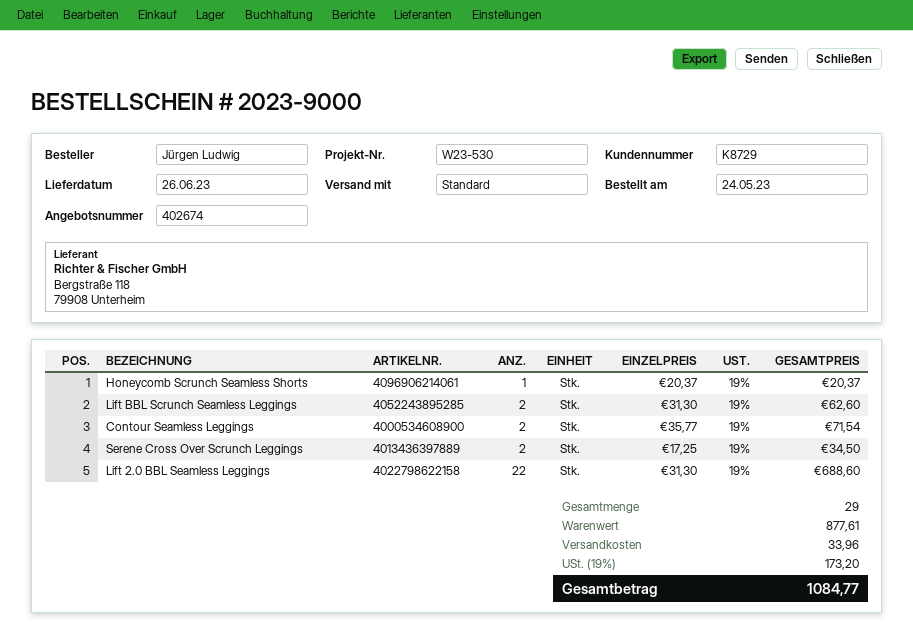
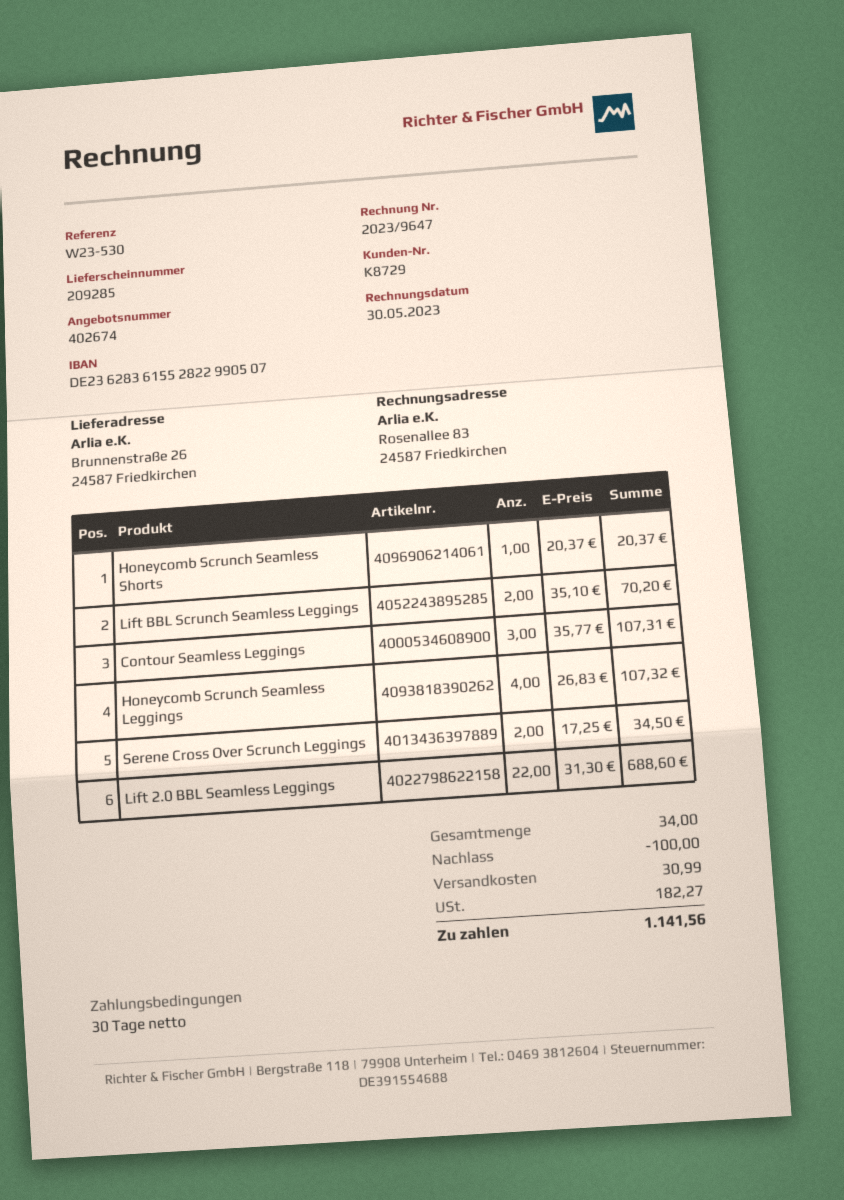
Lift BBL Scrunch Seamless Leggings: 2 x 31.30 = 62.60 -> 2 x 35.10 = 70.20
Contour Seamless Leggings: 2 x 35.77 = 71.54 -> 3 x 35.77 = 107.31
Honeycomb Scrunch Seamless Leggings: none -> 4 x 26.83 = 107.32
total quantity: 29 -> 34
discount: none -> 100.00
shipping: 33.96 -> 30.99
tax: 173.20 -> 182.27
total: 1084.77 -> 1141.56

